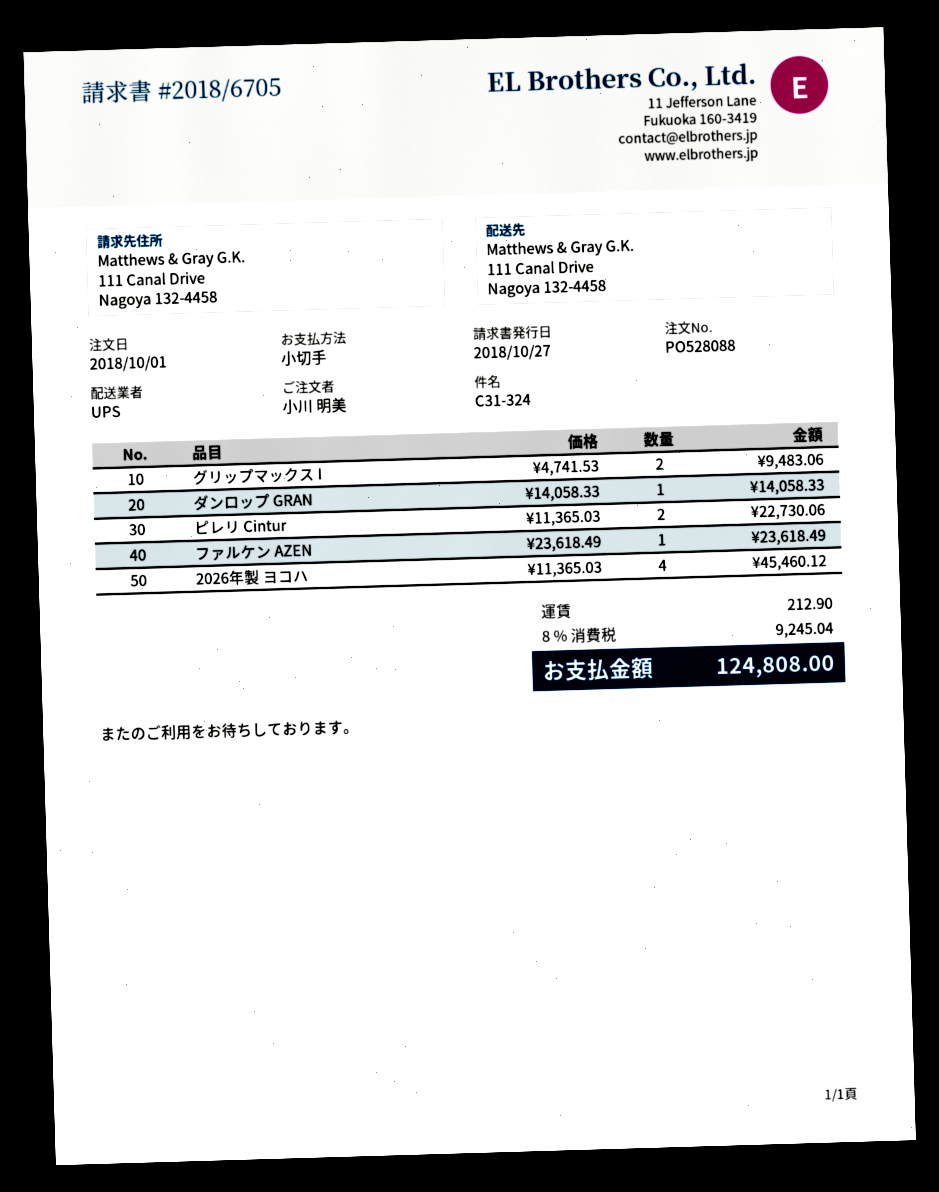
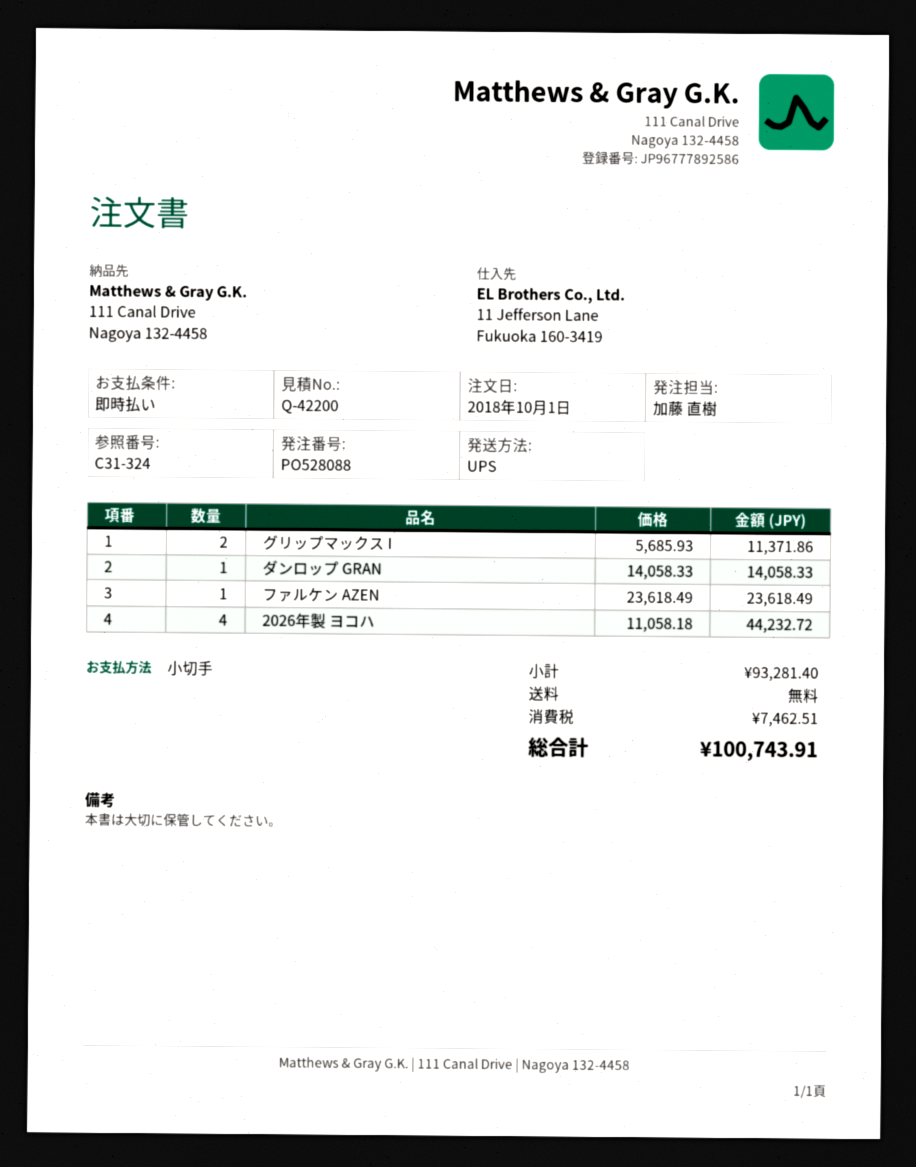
ordered by: 小川 明美 -> 加藤 直樹
グリップマックス I: 2 x 4741.53 = 9483.06 -> 2 x 5685.93 = 11371.86
ピレリ Cintur: 2 x 11365.03 = 22730.06 -> none
2026年製 ヨコハ: 4 x 11365.03 = 45460.12 -> 4 x 11058.18 = 44232.72
shipping: 212.90 -> 0.00
tax: 9245.04 -> 7462.51
total: 124808.00 -> 100743.91

